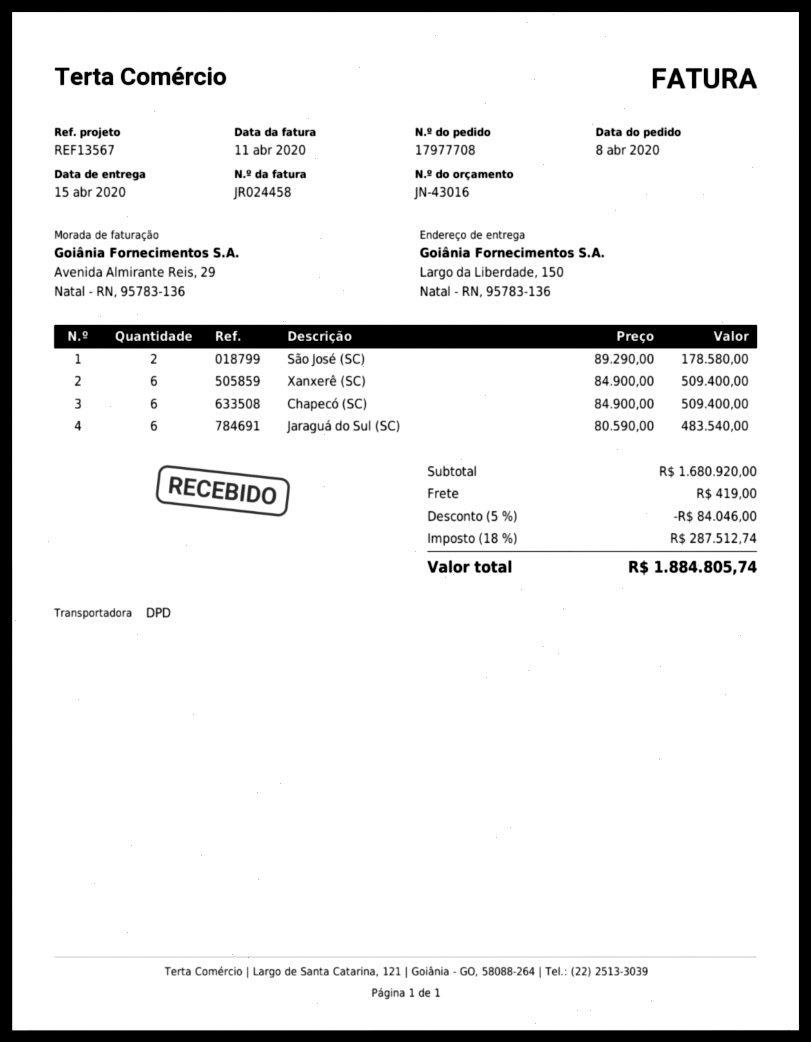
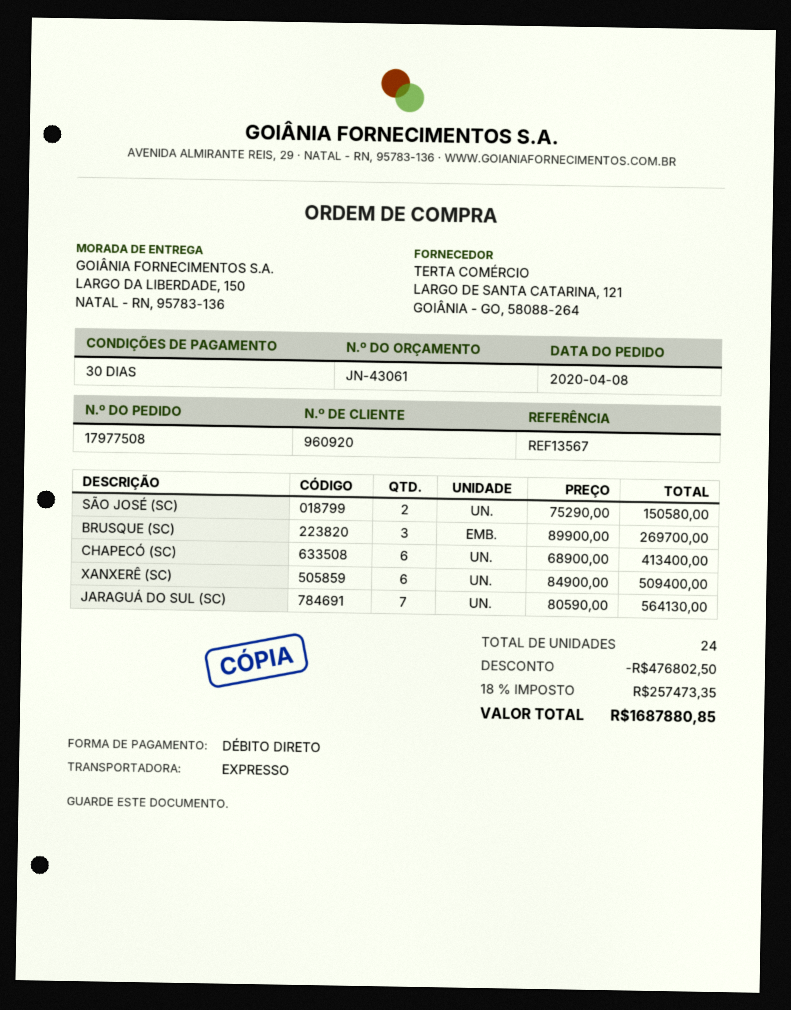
quote number: JN-43016 -> JN-43061
order number: 17977708 -> 17977508
shipping method: DPD -> express
São José (SC): 2 x 89290.00 = 178580.00 -> 2 x 75290.00 = 150580.00
Chapecó (SC): 6 x 84900.00 = 509400.00 -> 6 x 68900.00 = 413400.00
Jaraguá do Sul (SC): 6 x 80590.00 = 483540.00 -> 7 x 80590.00 = 564130.00
BRUSQUE (SC): none -> 3 x 89900.00 = 269700.00
discount: 84046.00 -> 476802.50
shipping: 419.00 -> none
tax: 18% = 287512.74 -> 18% = 257473.35
total: 1884805.74 -> 1687880.85

